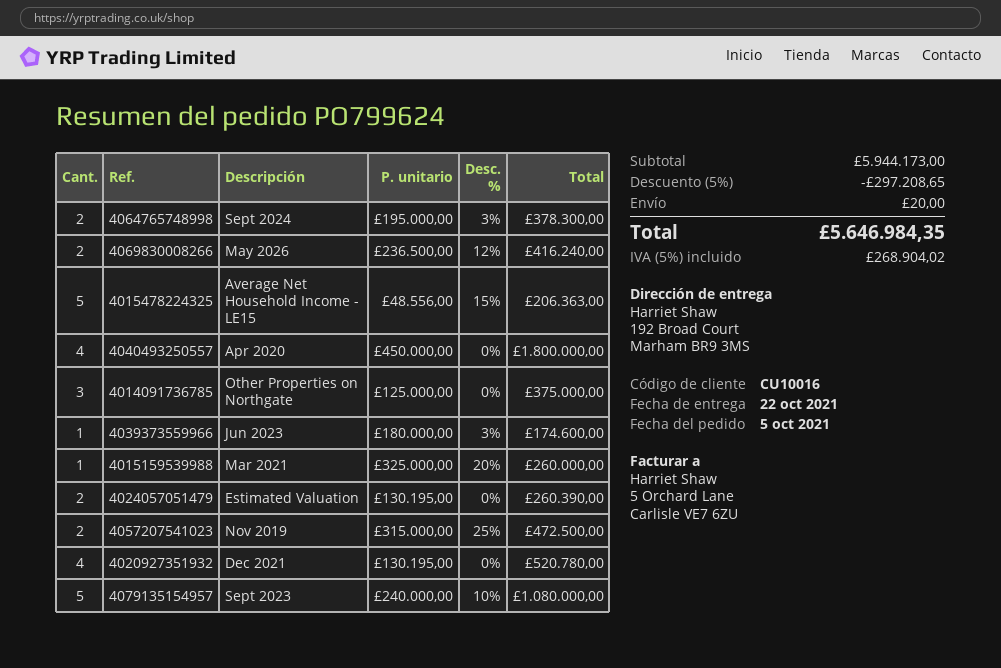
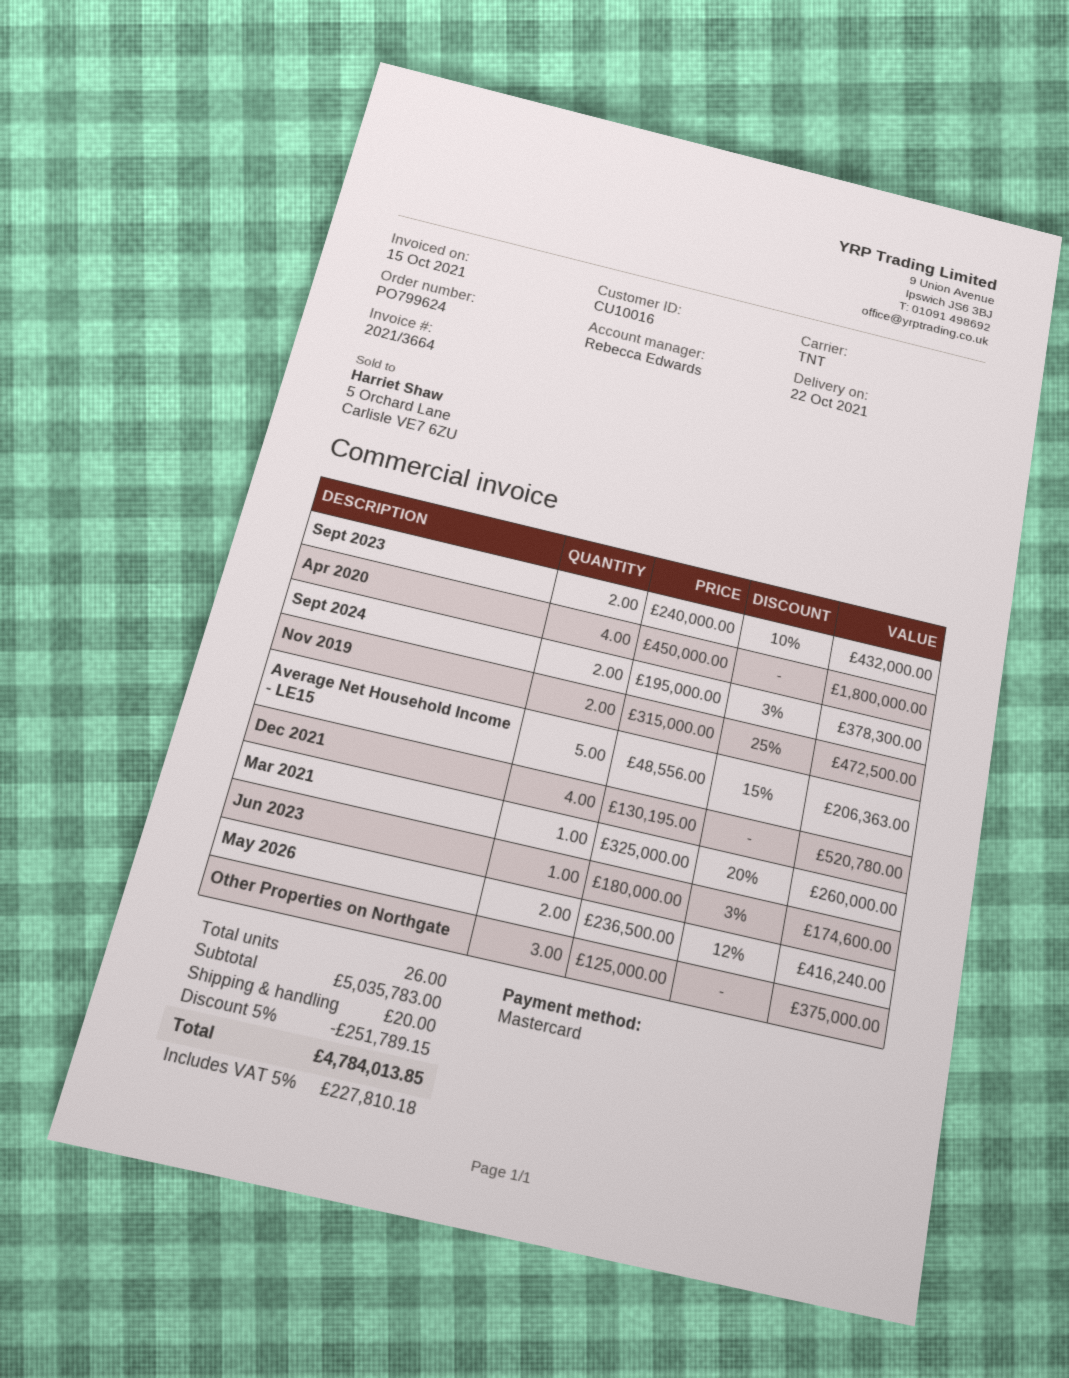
Estimated Valuation: 2 x 130195.00 = 260390.00 -> none
Sept 2023: 5 x 240000.00 - 10% = 1080000.00 -> 2 x 240000.00 - 10% = 432000.00
subtotal: 5944173.00 -> 5035783.00
discount: 5% = 297208.65 -> 5% = 251789.15
tax: 5% = 268904.02 -> 5% = 227810.18
total: 5646984.35 -> 4784013.85

